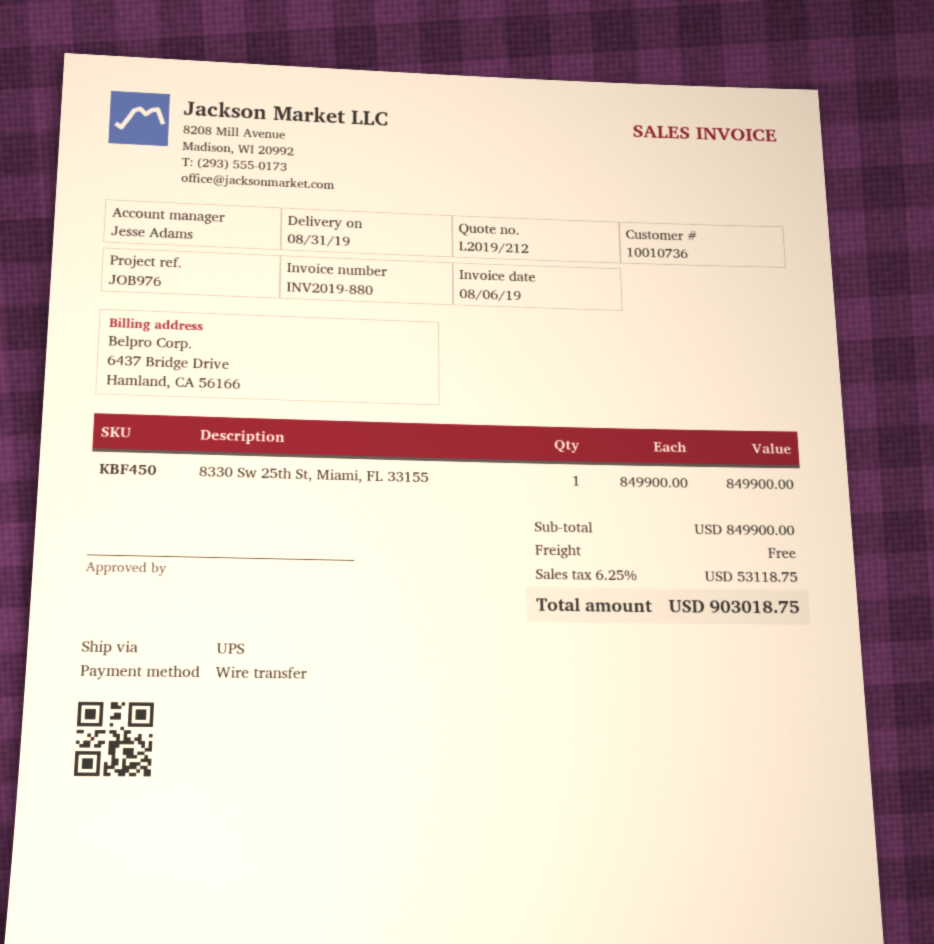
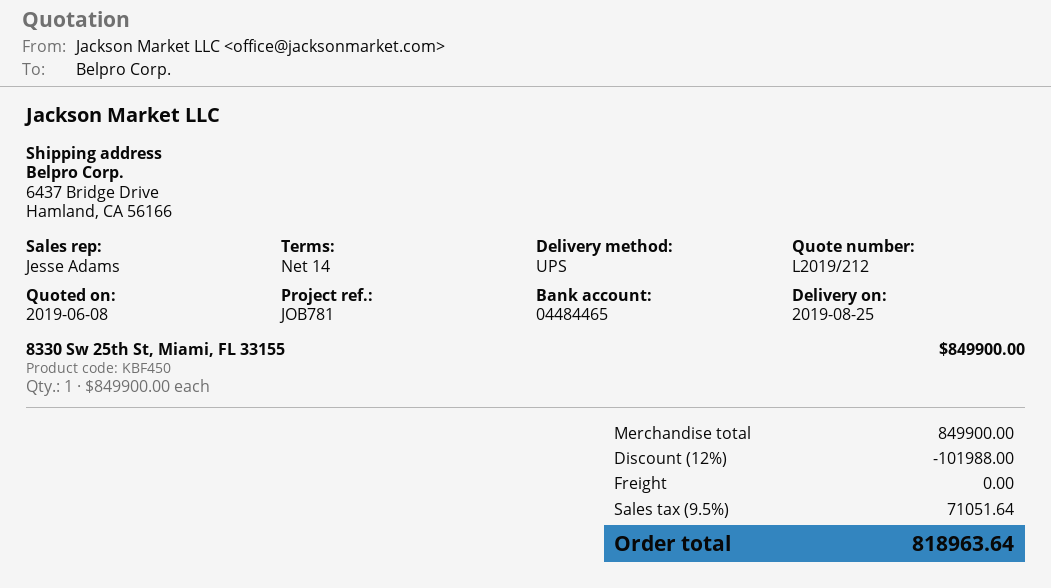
delivery date: 2019-08-31 -> 2019-08-25
reference: JOB976 -> JOB781
discount: none -> 12% = 101988.00
tax: 6.25% = 53118.75 -> 9.5% = 71051.64
total: 903018.75 -> 818963.64

